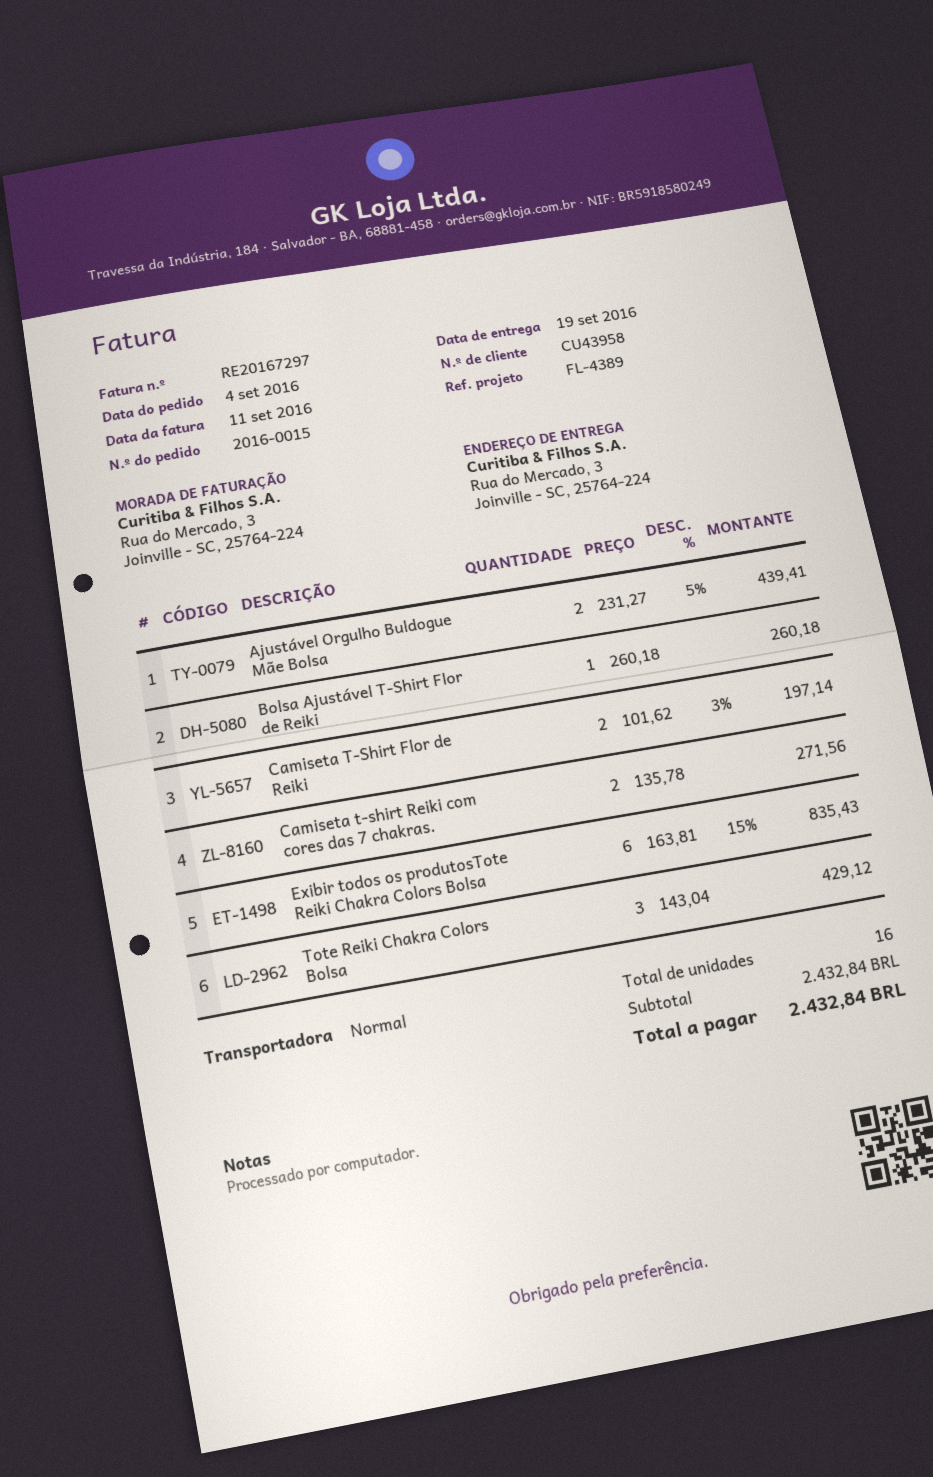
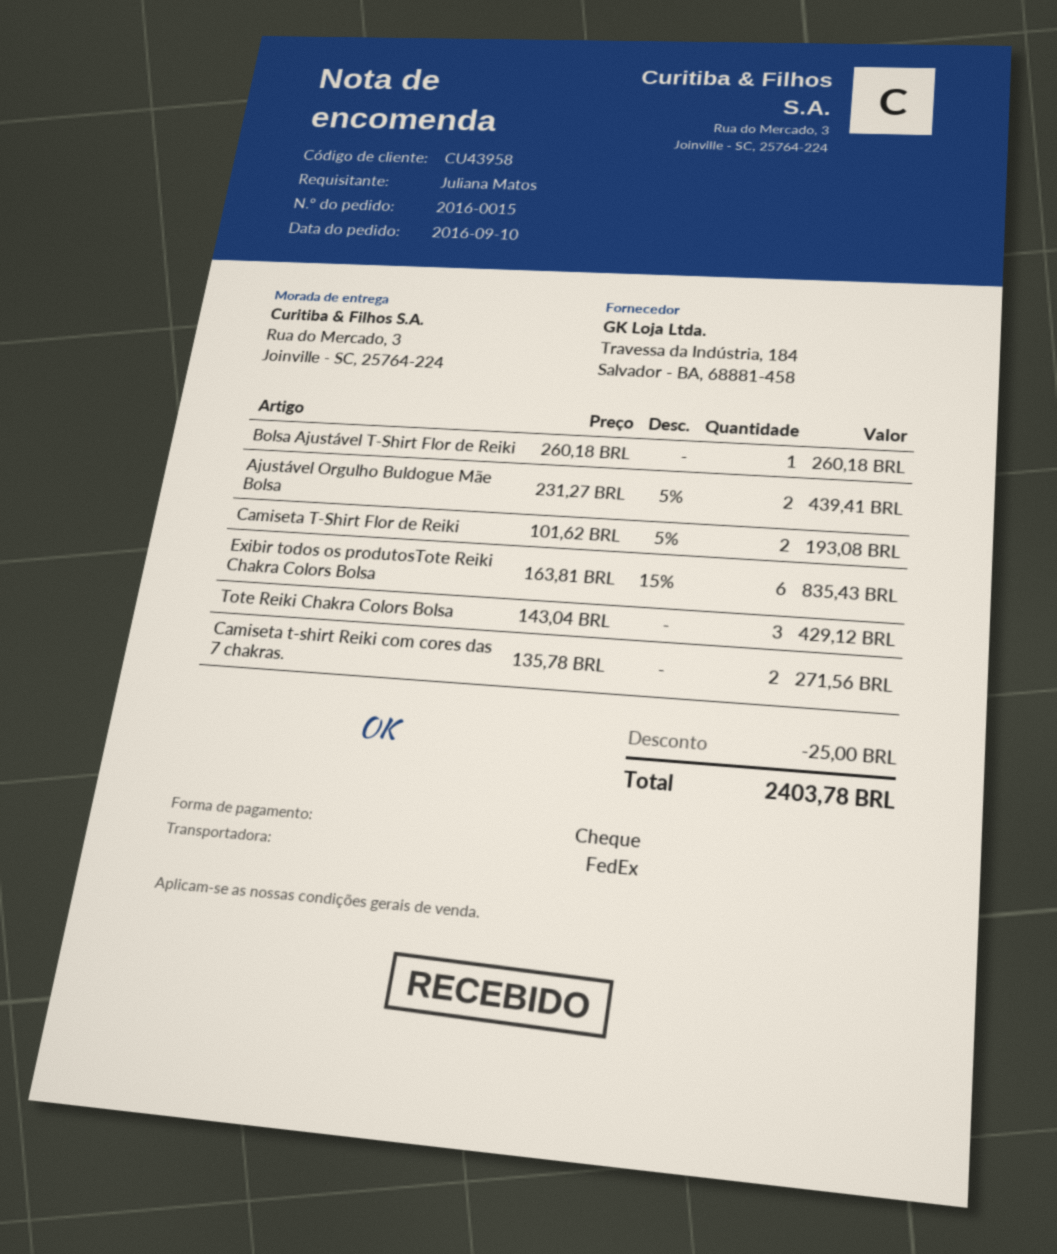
order date: 2016-09-04 -> 2016-09-10
shipping method: standard -> FedEx
Camiseta T-Shirt Flor de Reiki: 2 x 101.62 - 3% = 197.14 -> 2 x 101.62 - 5% = 193.08
discount: none -> 25.00
total: 2432.84 -> 2403.78

